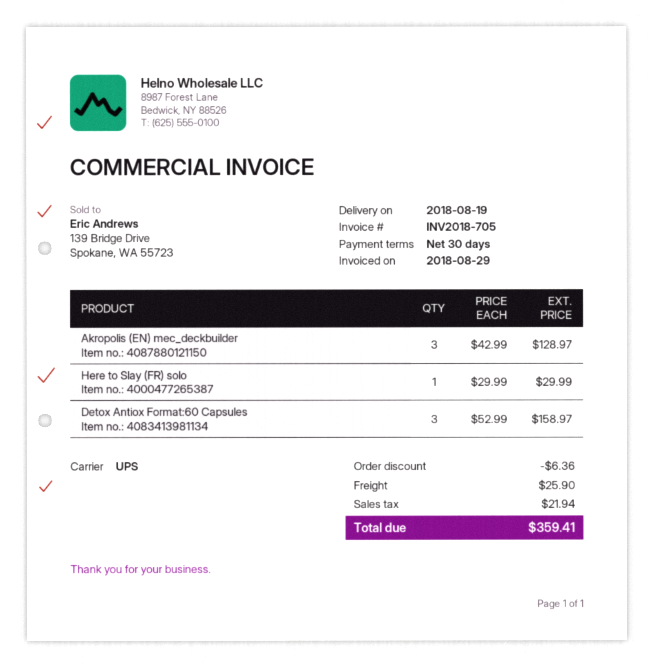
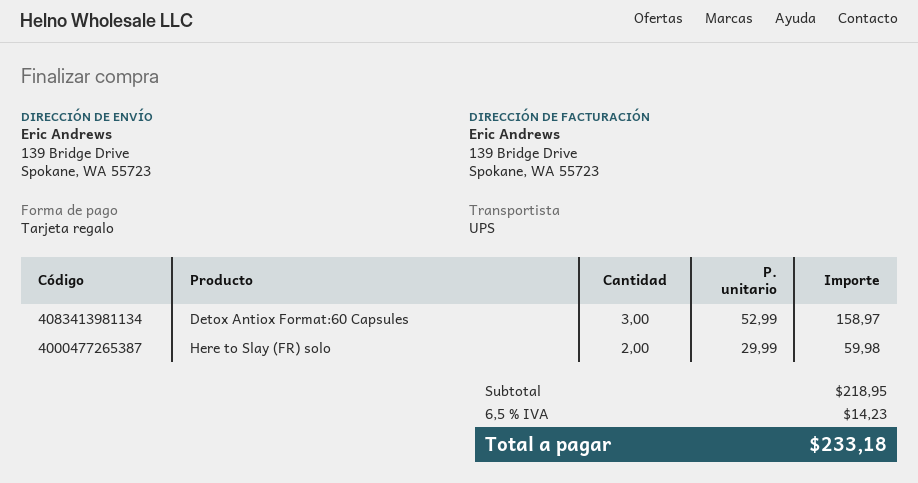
Akropolis (EN) mec_deckbuilder: 3 x 42.99 = 128.97 -> none
Here to Slay (FR) solo: 1 x 29.99 = 29.99 -> 2 x 29.99 = 59.98
discount: 6.36 -> none
shipping: 25.90 -> none
tax: 21.94 -> 14.23
total: 359.41 -> 233.18

